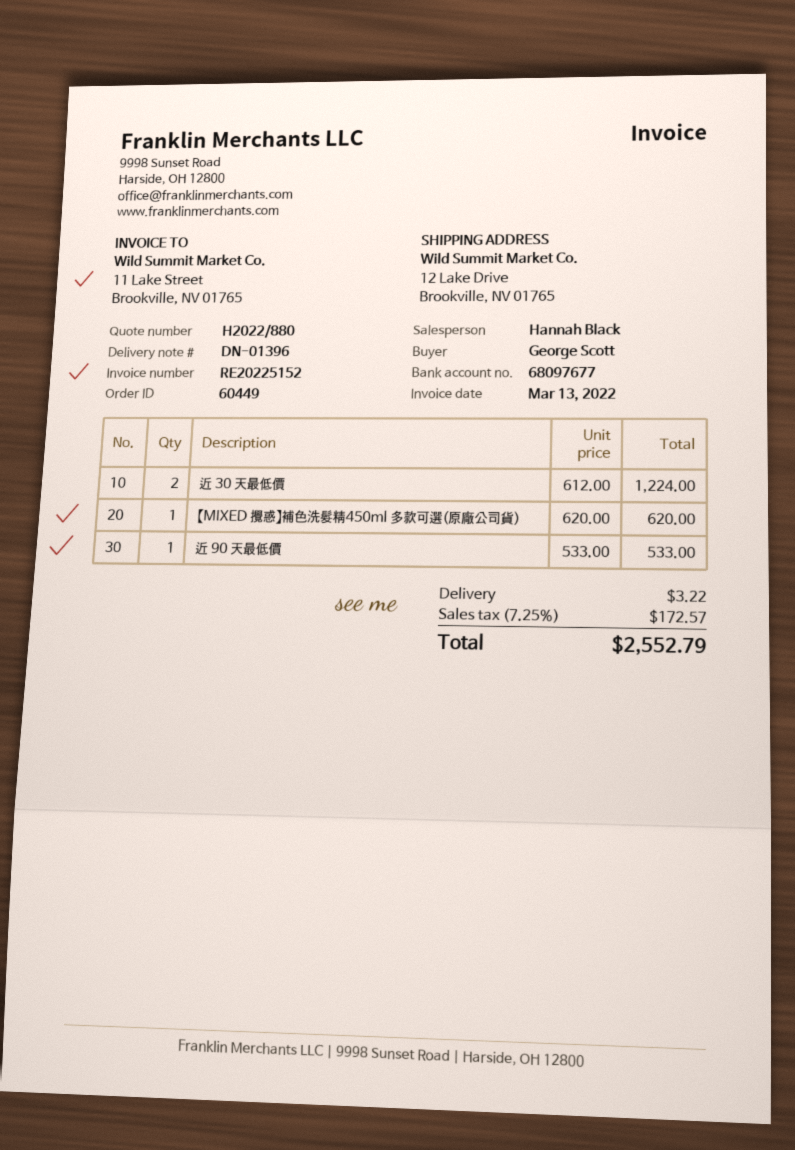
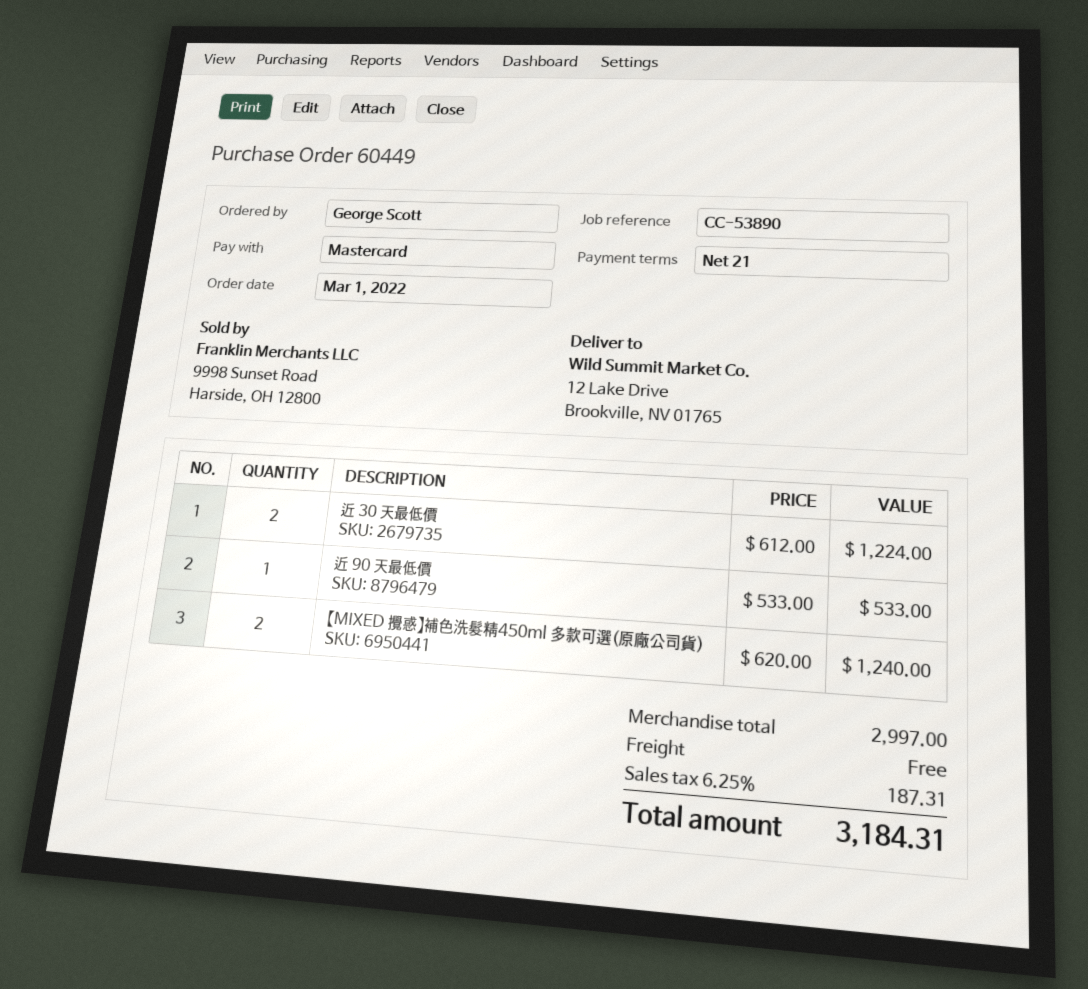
【MIXED 攪惑】補色洗髮精450ml 多款可選(原廠公司貨): 1 x 620.00 = 620.00 -> 2 x 620.00 = 1240.00
shipping: 3.22 -> 0.00
tax: 7.25% = 172.57 -> 6.25% = 187.31
total: 2552.79 -> 3184.31

